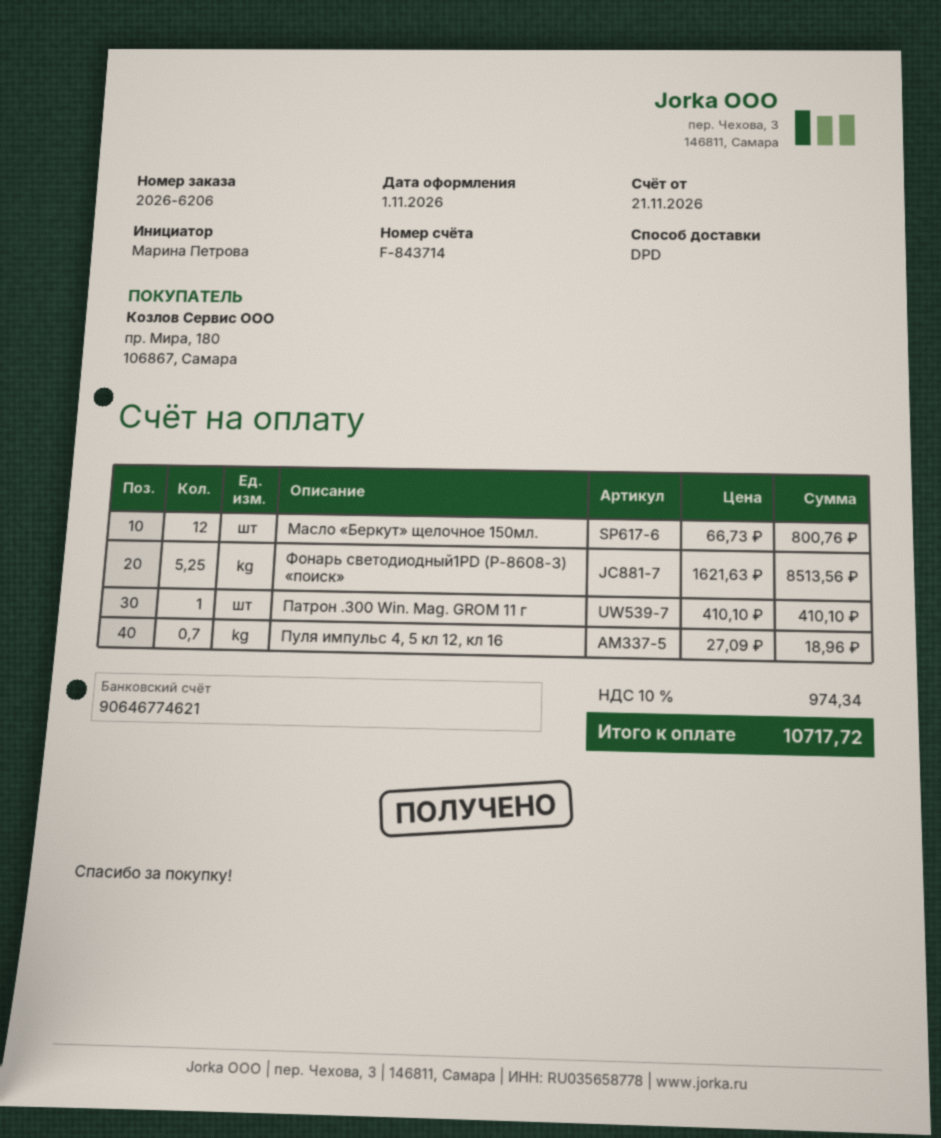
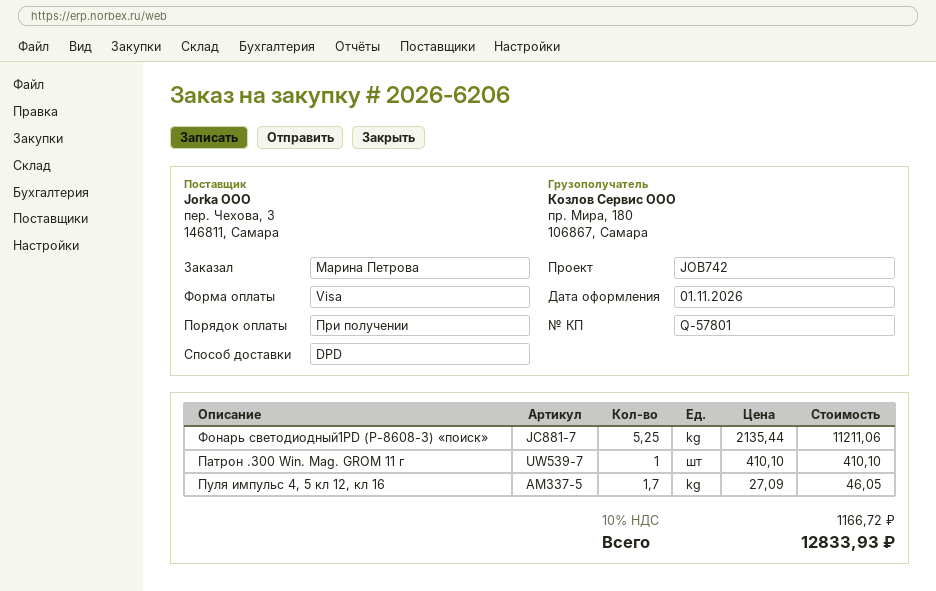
Масло «Беркут» щелочное 150мл.: 12 x 66.73 = 800.76 -> none
Фонарь светодиодный1PD (Р-8608-3) «поиск»: 5.25 x 1621.63 = 8513.56 -> 5.25 x 2135.44 = 11211.06
Пуля импульс 4, 5 кл 12, кл 16: 0.7 x 27.09 = 18.96 -> 1.7 x 27.09 = 46.05
tax: 10% = 974.34 -> 10% = 1166.72
total: 10717.72 -> 12833.93

